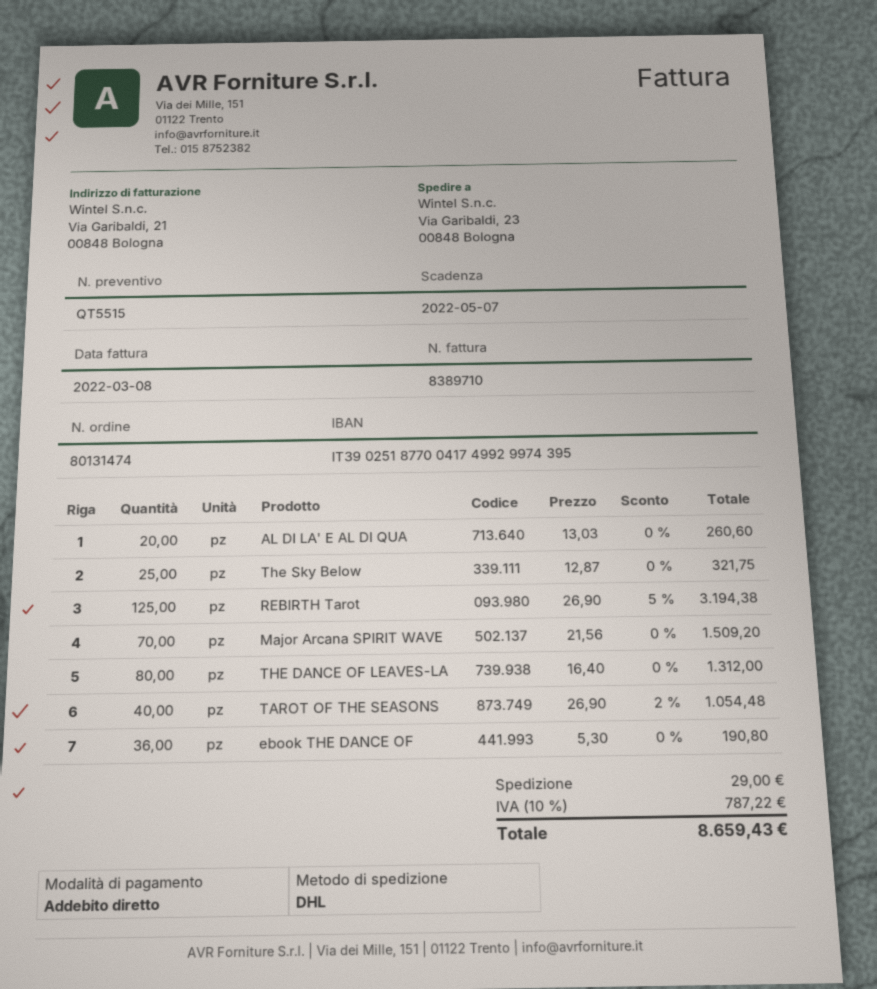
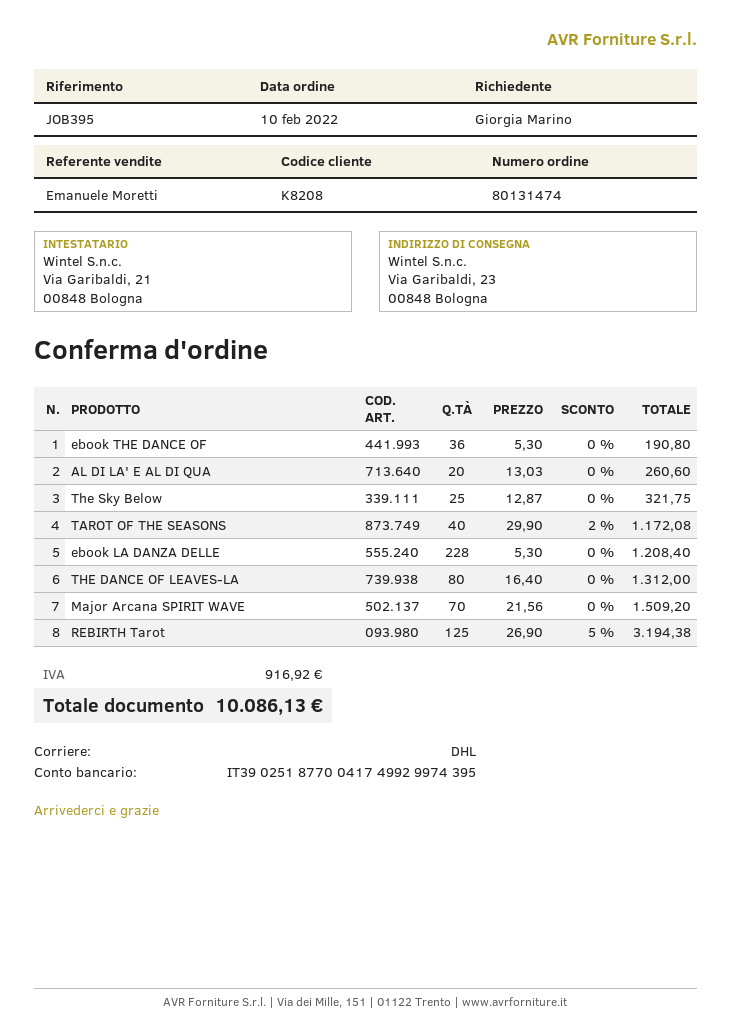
TAROT OF THE SEASONS: 40 x 26.90 - 2% = 1054.48 -> 40 x 29.90 - 2% = 1172.08
ebook LA DANZA DELLE: none -> 228 x 5.30 = 1208.40
shipping: 29.00 -> none
tax: 787.22 -> 916.92
total: 8659.43 -> 10086.13

